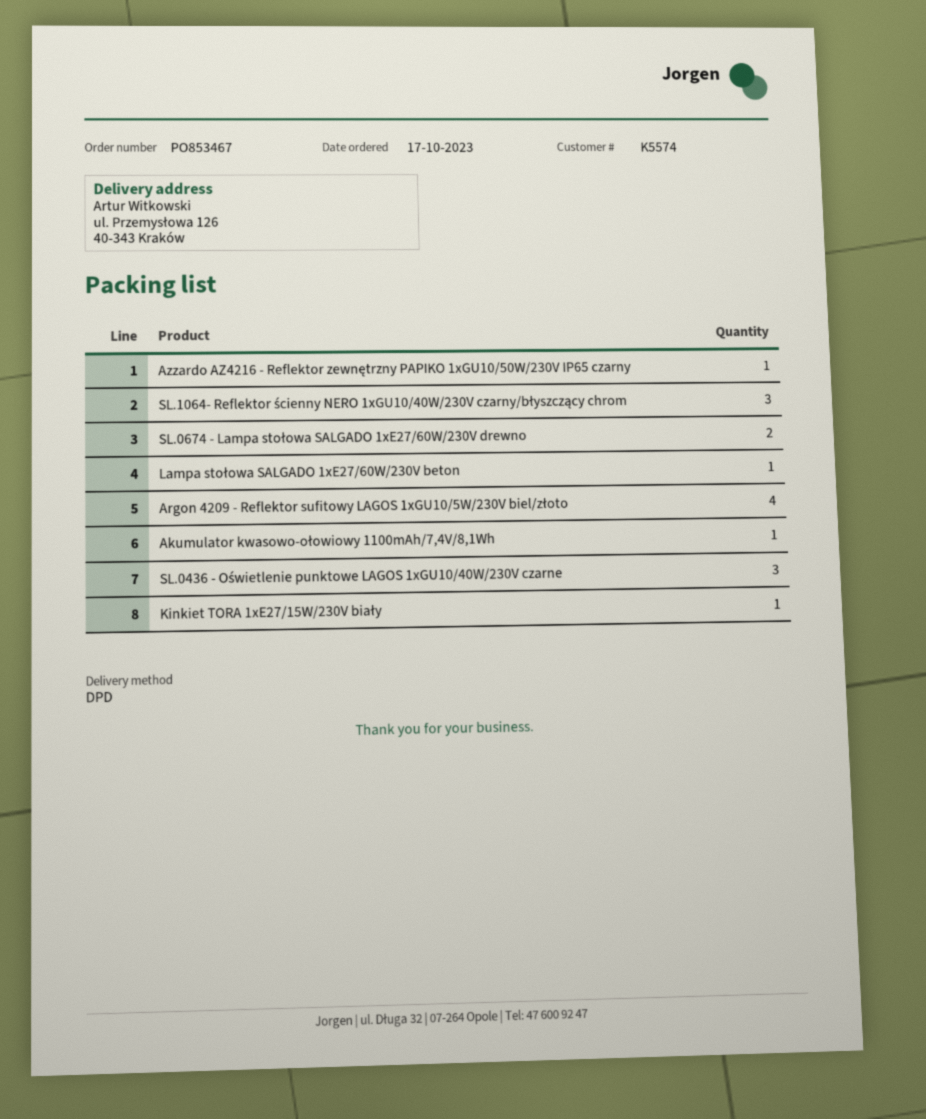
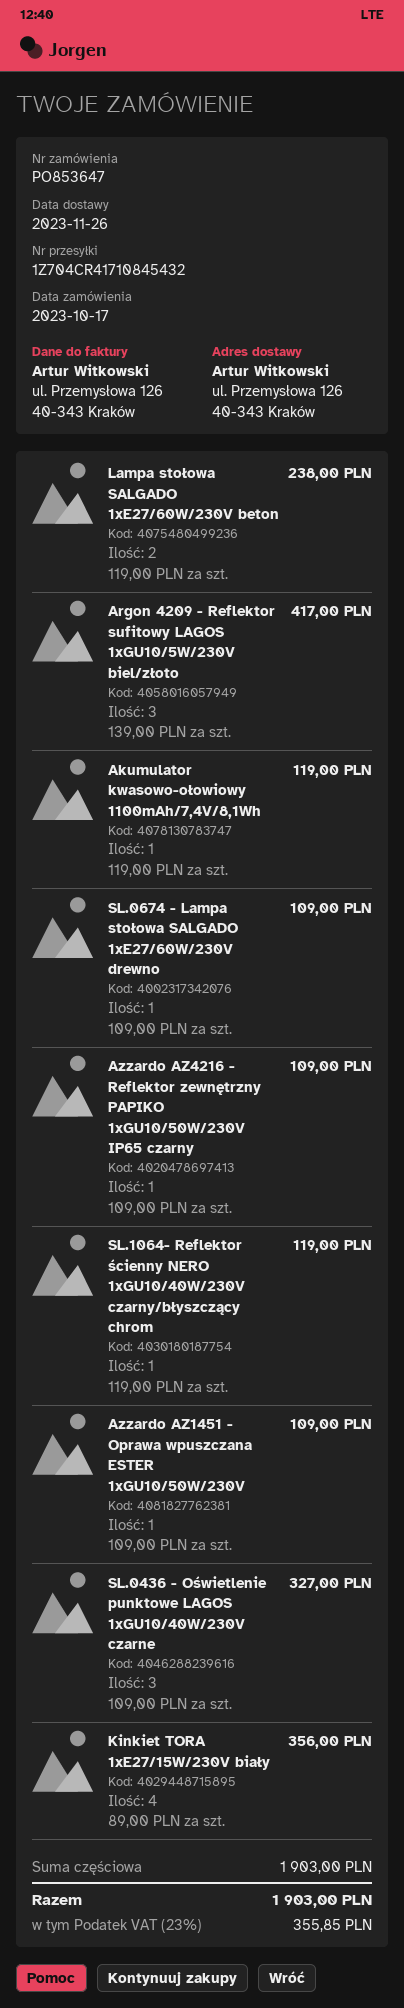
order number: PO853467 -> PO853647
SL.1064- Reflektor ścienny NERO 1xGU10/40W/230V czarny/błyszczący chrom: 3 -> 1
SL.0674 - Lampa stołowa SALGADO 1xE27/60W/230V drewno: 2 -> 1
Lampa stołowa SALGADO 1xE27/60W/230V beton: 1 -> 2
Argon 4209 - Reflektor sufitowy LAGOS 1xGU10/5W/230V biel/złoto: 4 -> 3
Kinkiet TORA 1xE27/15W/230V biały: 1 -> 4
Azzardo AZ1451 - Oprawa wpuszczana ESTER 1xGU10/50W/230V: none -> 1

